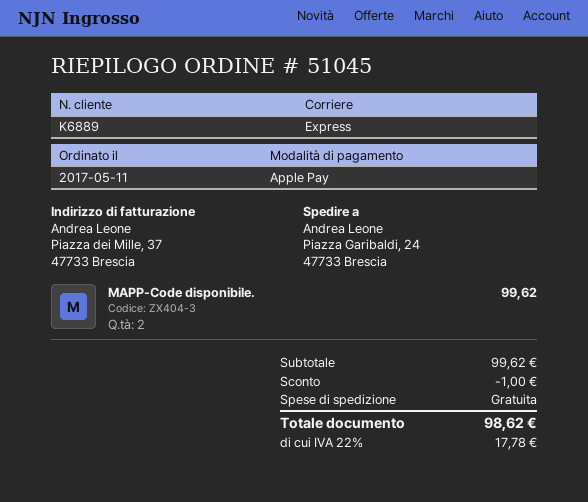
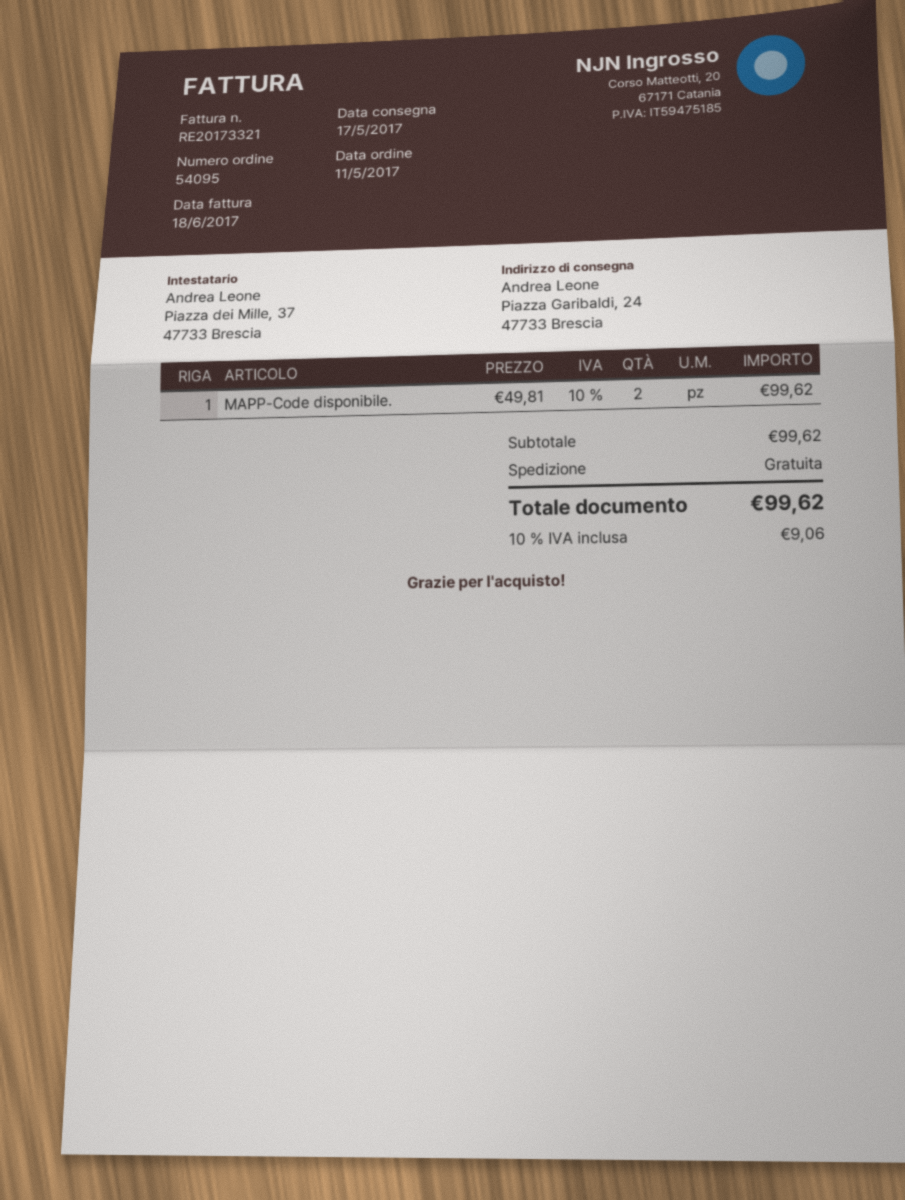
order number: 51045 -> 54095
discount: 1.00 -> none
tax: 22% = 17.78 -> 10% = 9.06
total: 98.62 -> 99.62

